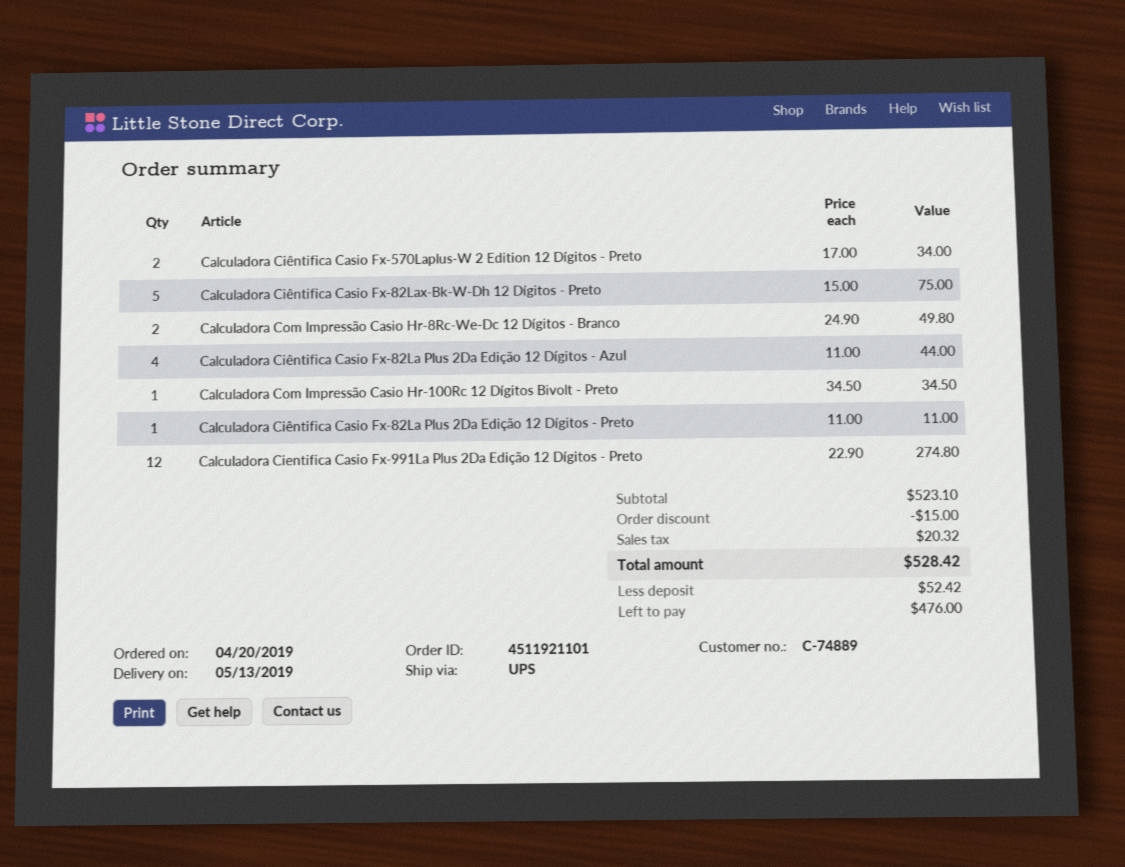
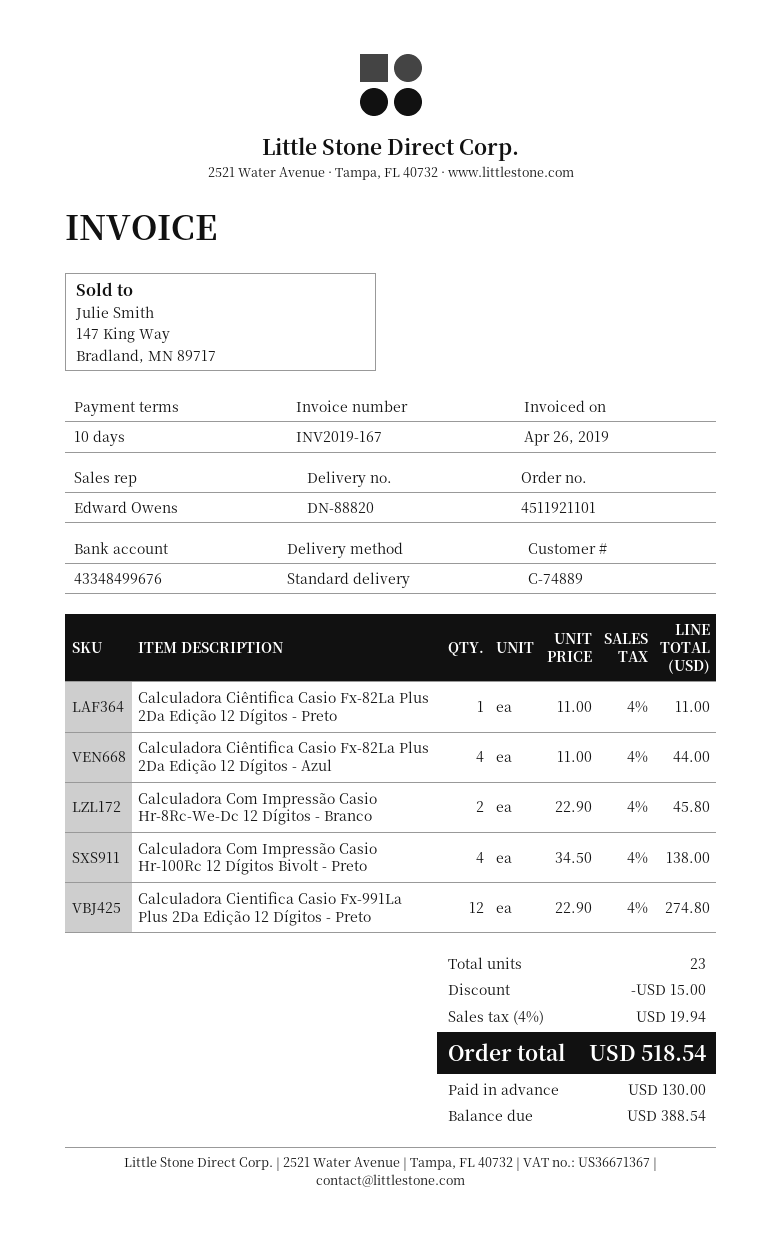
shipping method: UPS -> standard
Calculadora Ciêntifica Casio Fx-570Laplus-W 2 Edition 12 Dígitos - Preto: 2 x 17.00 = 34.00 -> none
Calculadora Ciêntifica Casio Fx-82Lax-Bk-W-Dh 12 Dígitos - Preto: 5 x 15.00 = 75.00 -> none
Calculadora Com Impressão Casio Hr-8Rc-We-Dc 12 Dígitos - Branco: 2 x 24.90 = 49.80 -> 2 x 22.90 = 45.80
Calculadora Com Impressão Casio Hr-100Rc 12 Dígitos Bivolt - Preto: 1 x 34.50 = 34.50 -> 4 x 34.50 = 138.00
tax: 20.32 -> 19.94
total: 528.42 -> 518.54
deposit: 52.42 -> 130.00
balance: 476.00 -> 388.54

